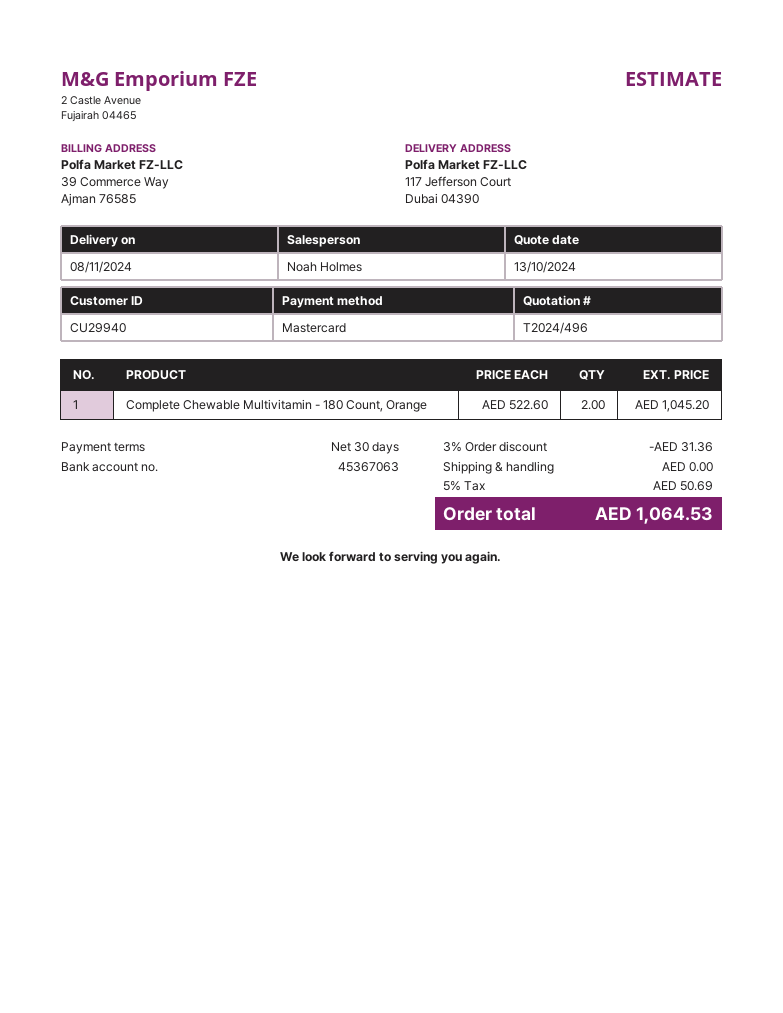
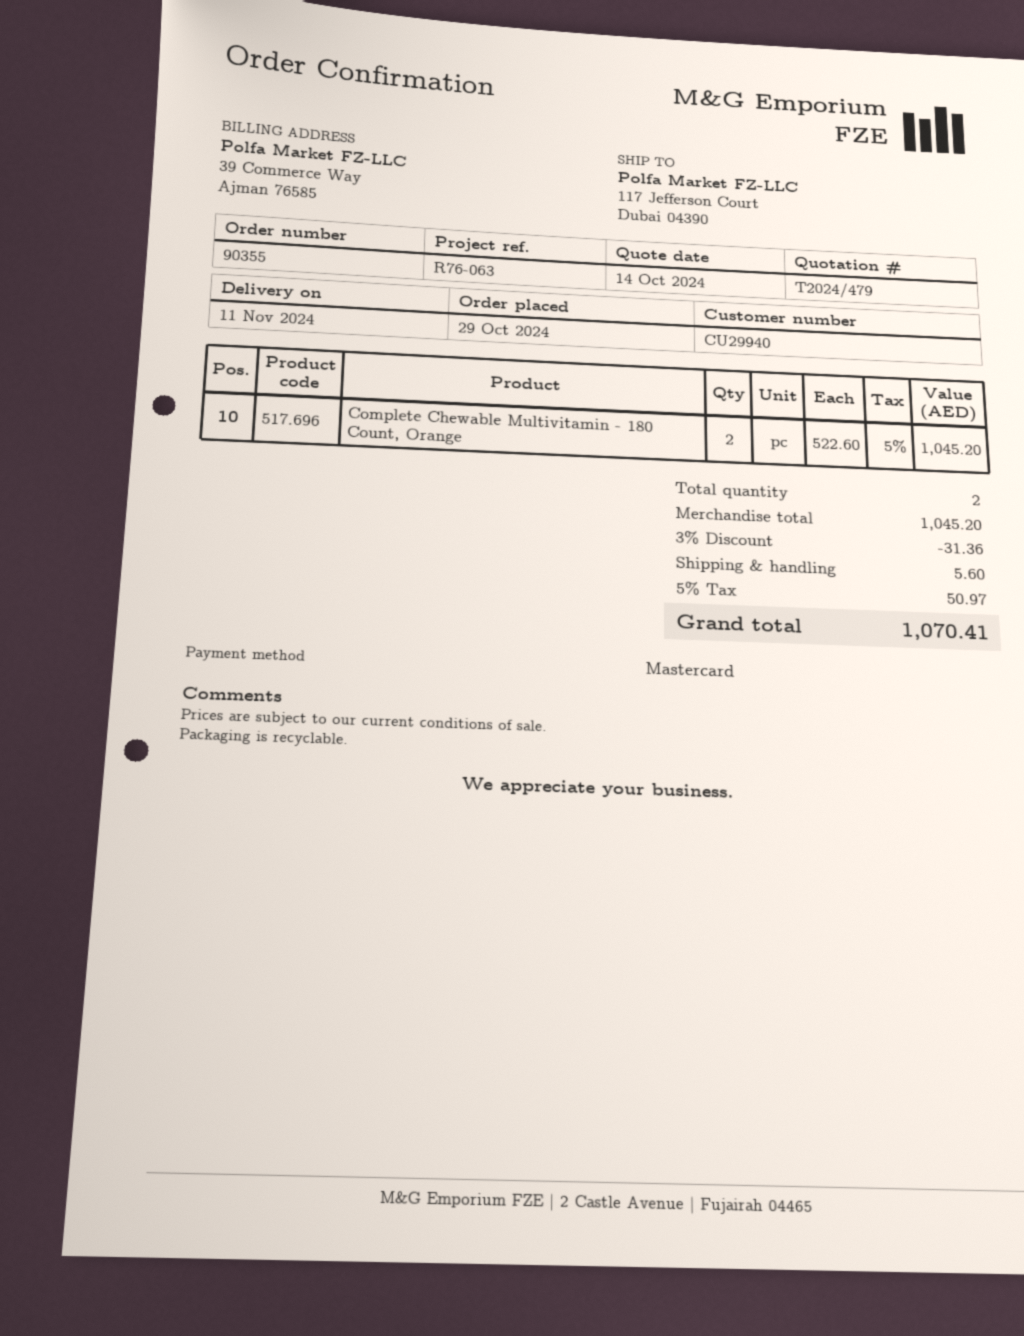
quote number: T2024/496 -> T2024/479
quote date: 2024-10-13 -> 2024-10-14
delivery date: 2024-11-08 -> 2024-11-11
shipping: 0.00 -> 5.60
tax: 5% = 50.69 -> 5% = 50.97
total: 1064.53 -> 1070.41

